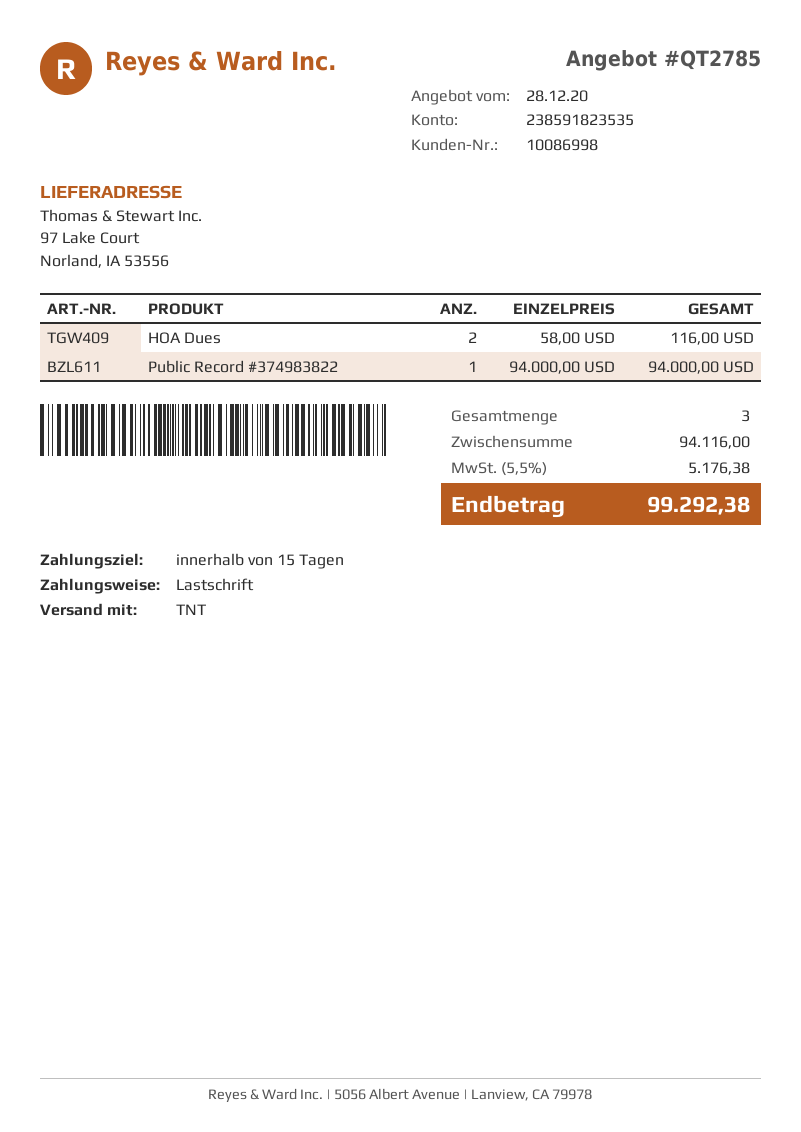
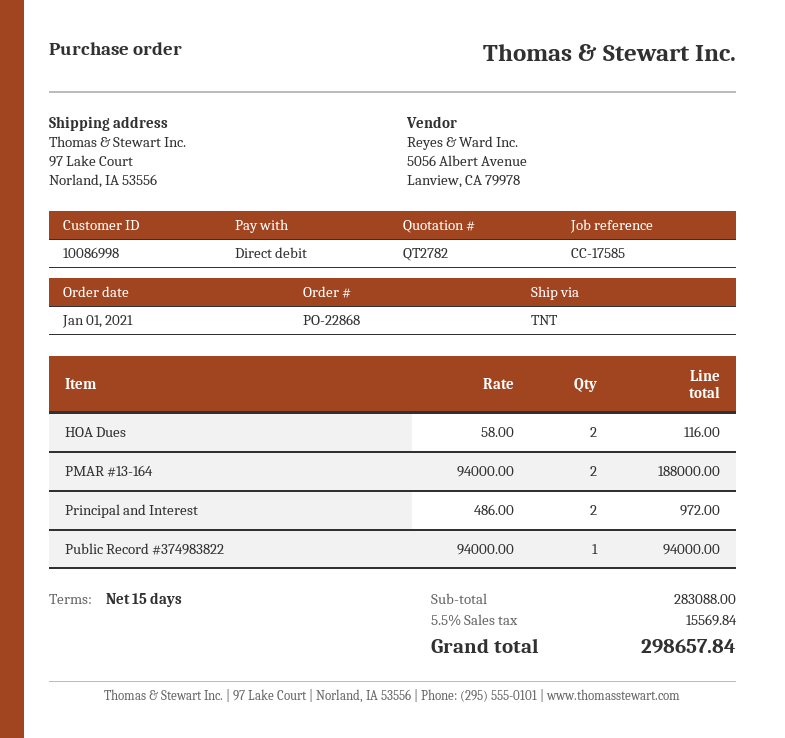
quote number: QT2785 -> QT2782
PMAR #13-164: none -> 2 x 94000.00 = 188000.00
Principal and Interest: none -> 2 x 486.00 = 972.00
subtotal: 94116.00 -> 283088.00
tax: 5.5% = 5176.38 -> 5.5% = 15569.84
total: 99292.38 -> 298657.84

